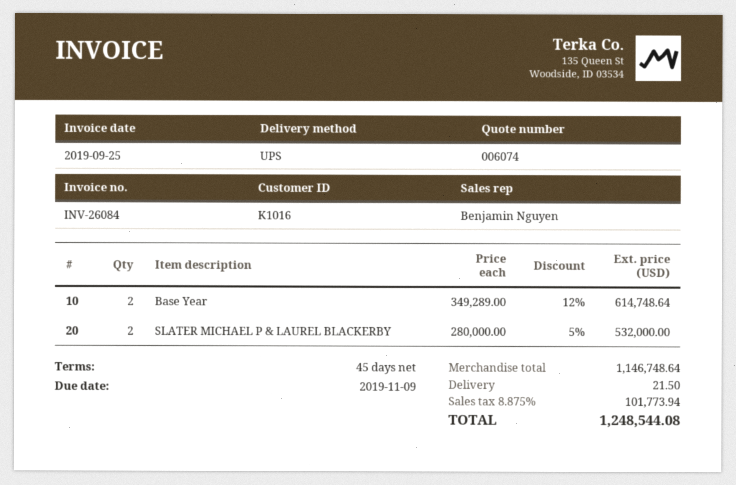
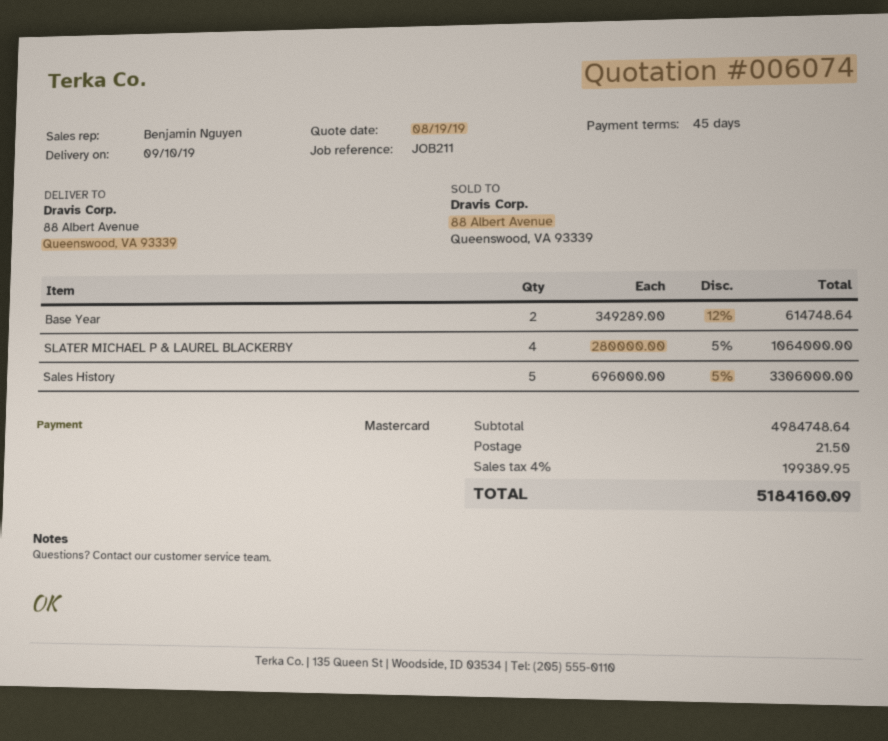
SLATER MICHAEL P & LAUREL BLACKERBY: 2 x 280000.00 - 5% = 532000.00 -> 4 x 280000.00 - 5% = 1064000.00
Sales History: none -> 5 x 696000.00 - 5% = 3306000.00
subtotal: 1146748.64 -> 4984748.64
tax: 8.875% = 101773.94 -> 4% = 199389.95
total: 1248544.08 -> 5184160.09

